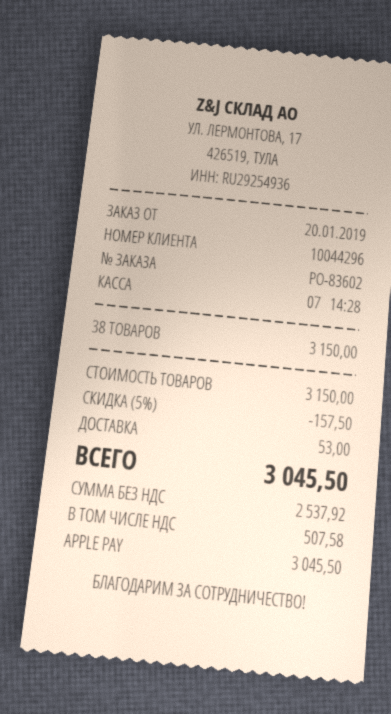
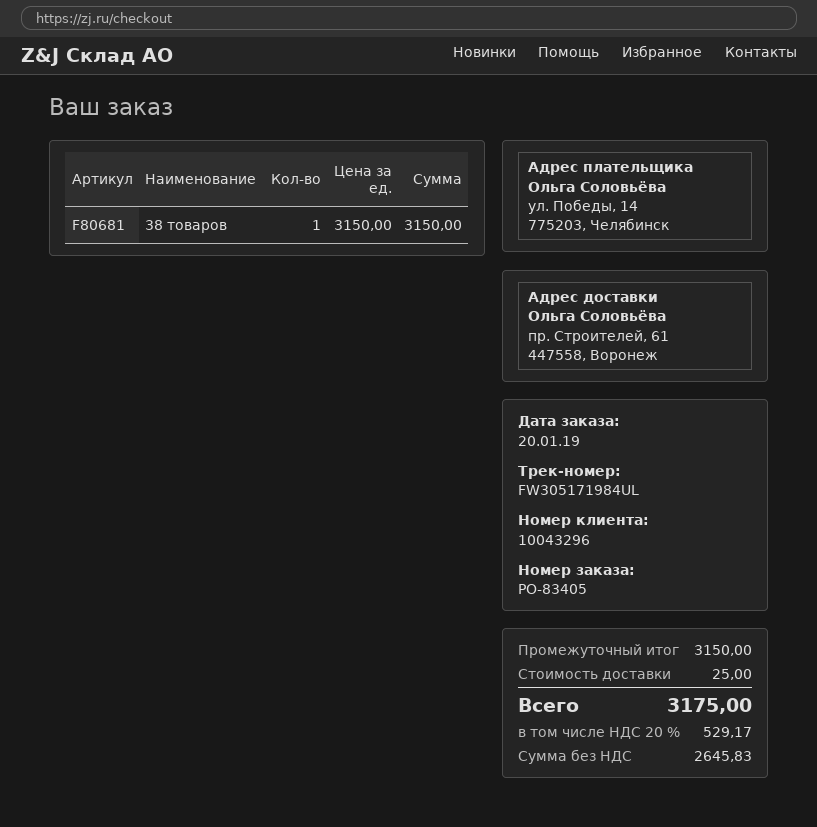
order number: PO-83602 -> PO-83405
customer number: 10044296 -> 10043296
discount: 5% = 157.50 -> none
shipping: 53.00 -> 25.00
net: 2537.92 -> 2645.83
tax: 507.58 -> 529.17
total: 3045.50 -> 3175.00

